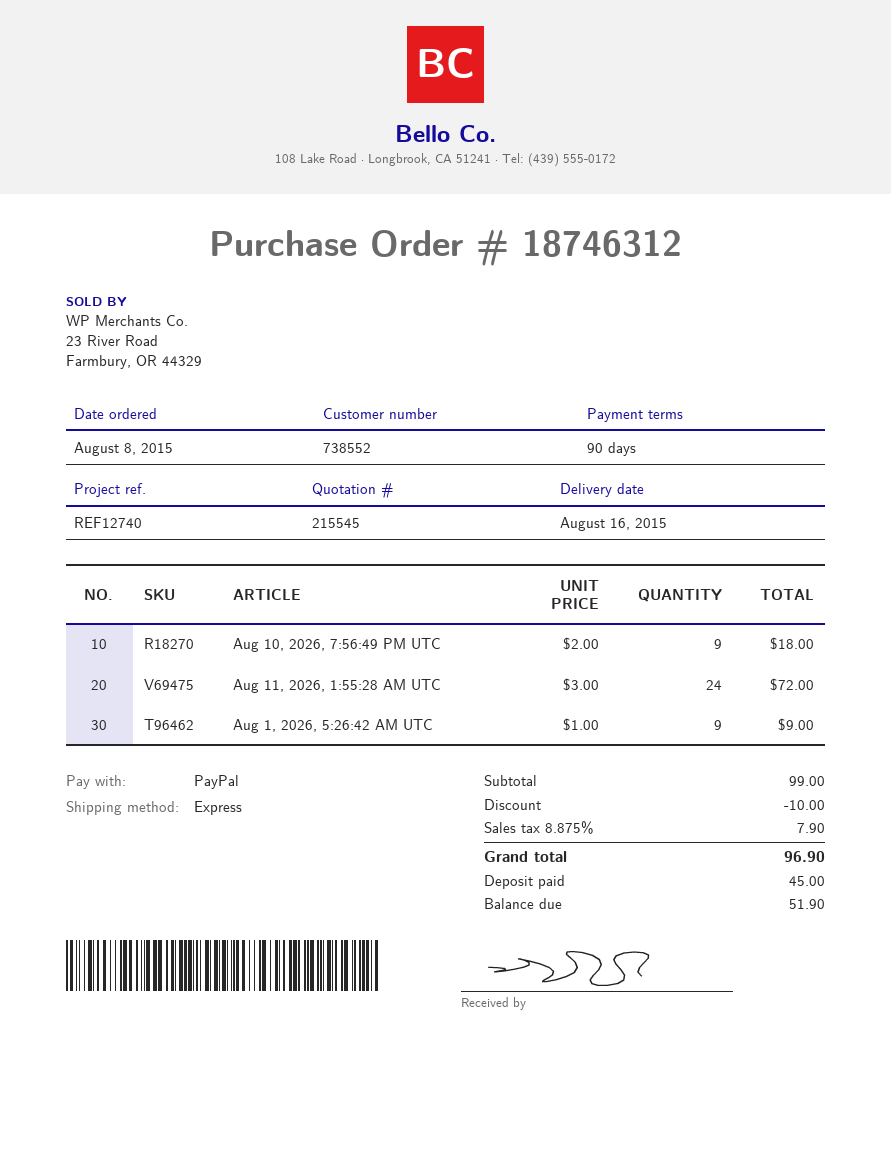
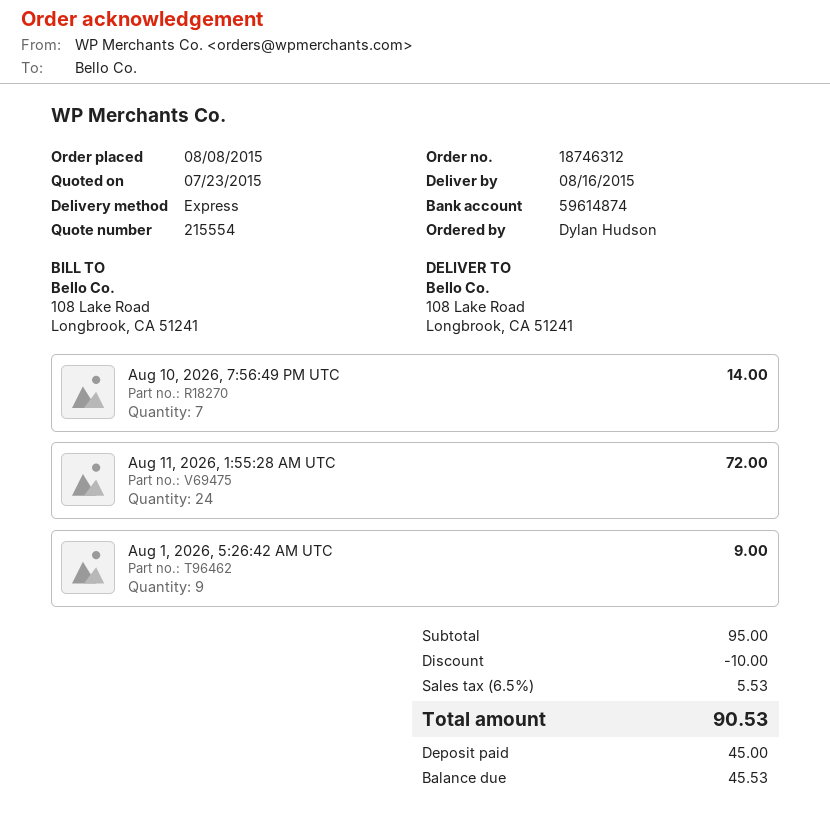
quote number: 215545 -> 215554
Aug 10, 2026, 7:56:49 PM UTC: 9 for 18.00 -> 7 for 14.00
subtotal: 99.00 -> 95.00
tax: 8.875% = 7.90 -> 6.5% = 5.53
total: 96.90 -> 90.53
balance: 51.90 -> 45.53

